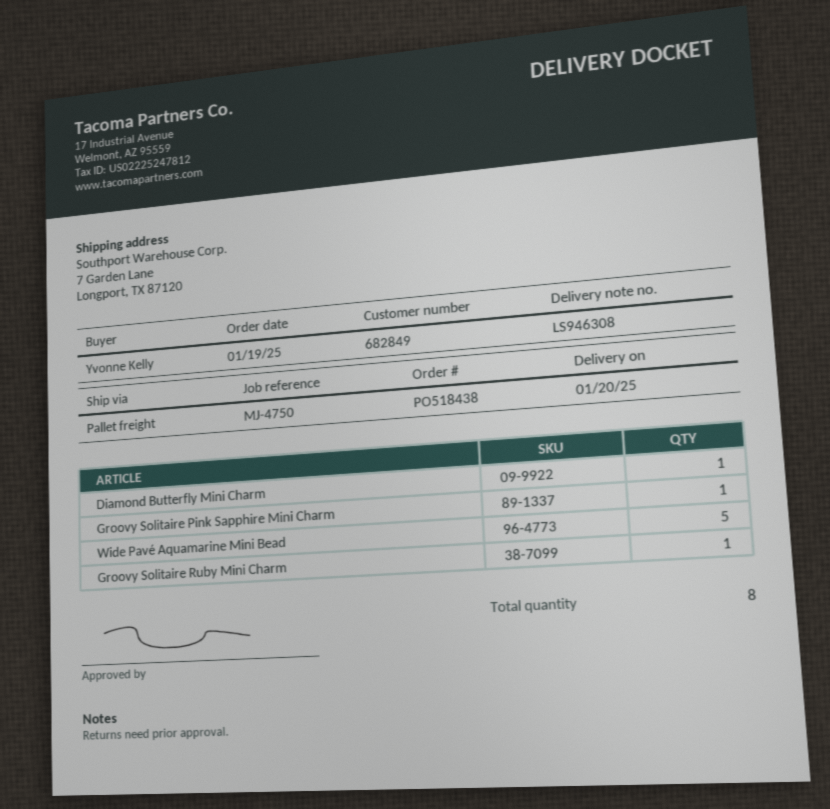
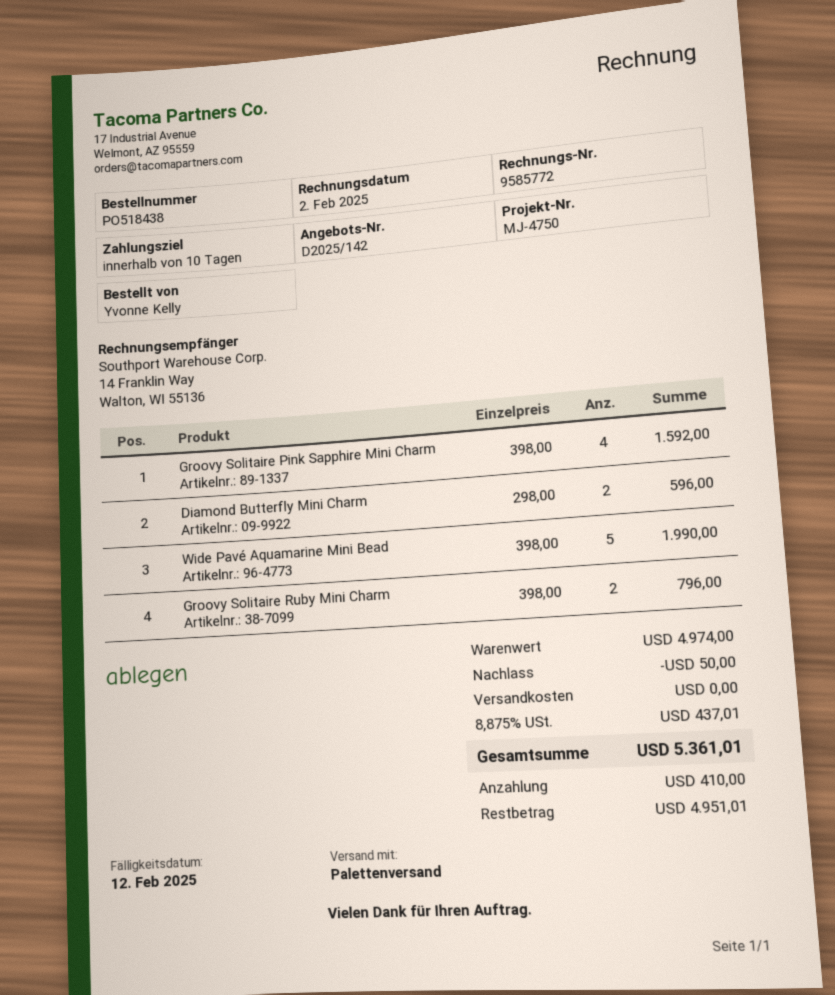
Diamond Butterfly Mini Charm: 1 -> 2
Groovy Solitaire Pink Sapphire Mini Charm: 1 -> 4
Groovy Solitaire Ruby Mini Charm: 1 -> 2

